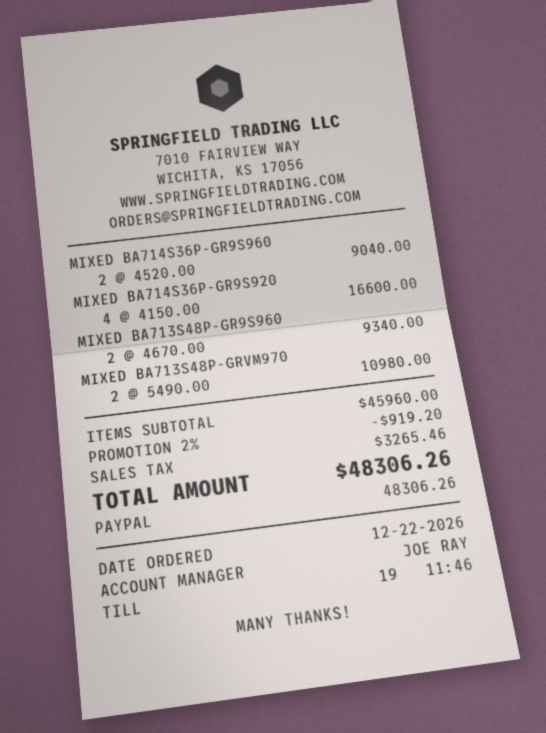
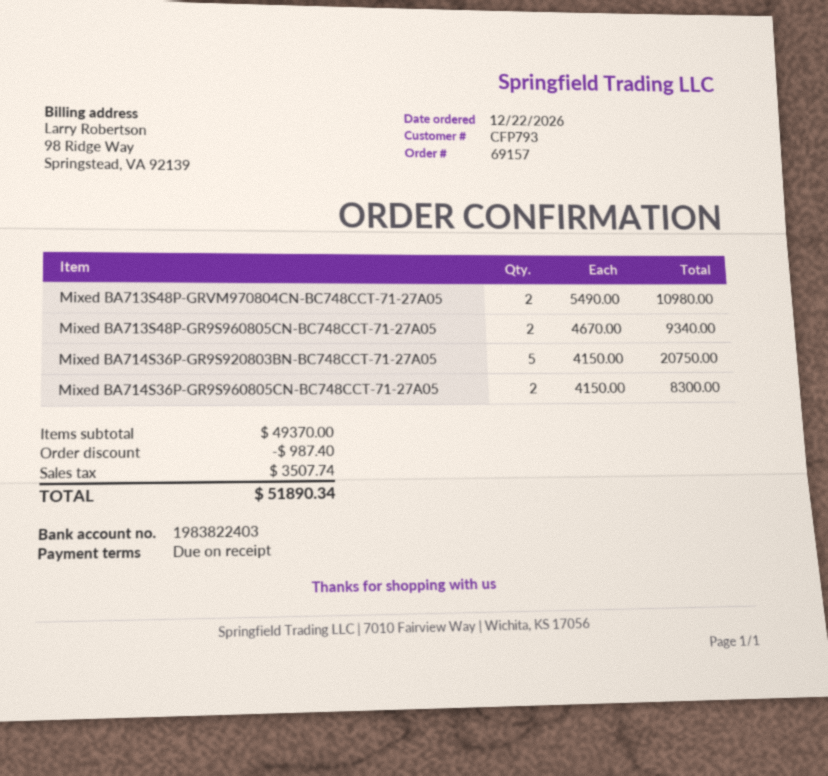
MIXED BA714S36P-GR9S960: 2 x 4520.00 = 9040.00 -> 2 x 4150.00 = 8300.00
MIXED BA714S36P-GR9S920: 4 x 4150.00 = 16600.00 -> 5 x 4150.00 = 20750.00
subtotal: 45960.00 -> 49370.00
discount: 919.20 -> 987.40
tax: 3265.46 -> 3507.74
total: 48306.26 -> 51890.34

